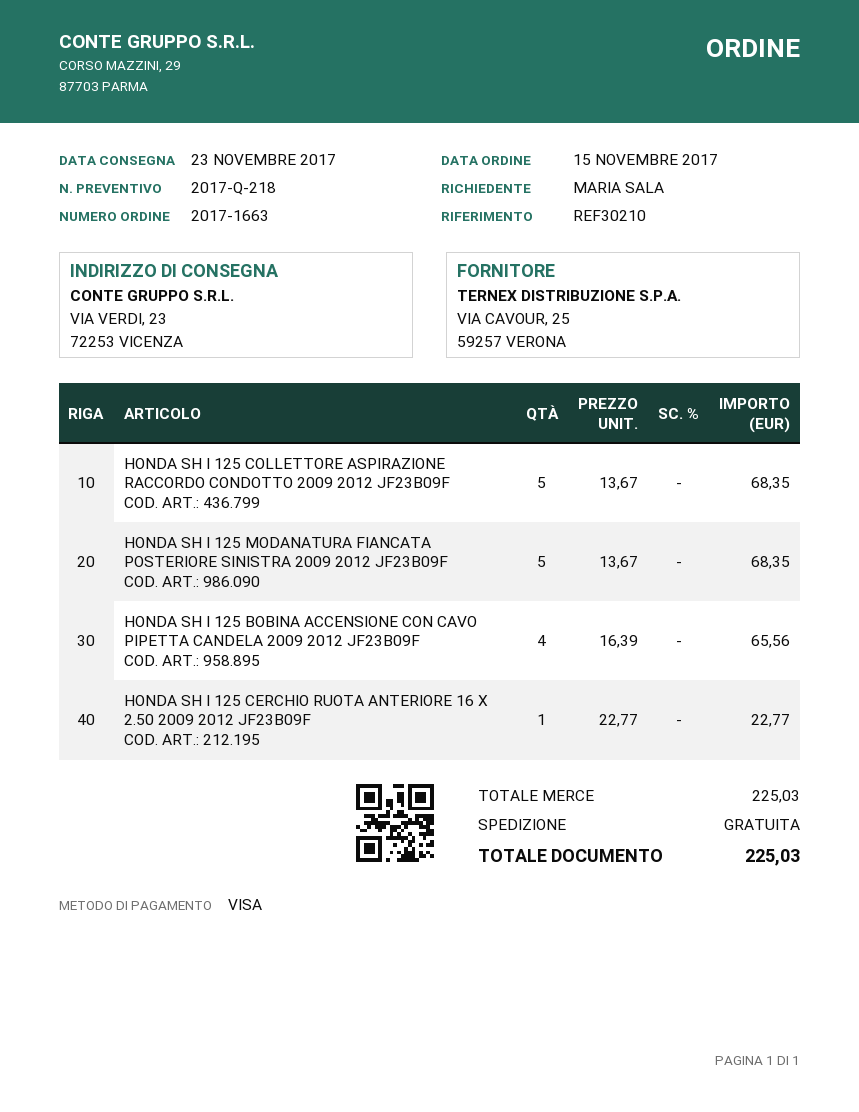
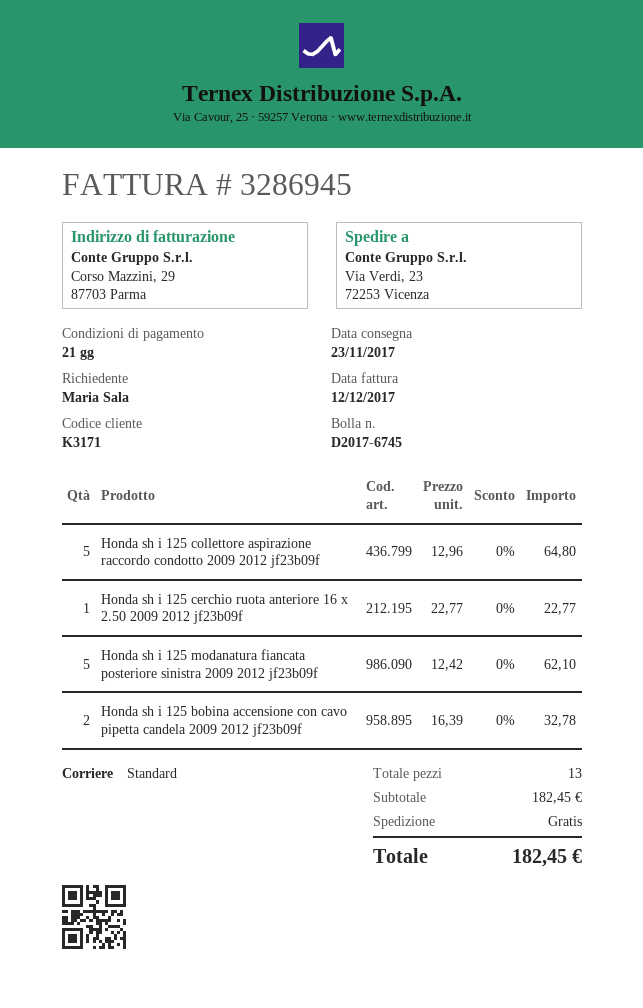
HONDA SH I 125 COLLETTORE ASPIRAZIONE RACCORDO CONDOTTO 2009 2012 JF23B09F: 5 x 13.67 = 68.35 -> 5 x 12.96 = 64.80
HONDA SH I 125 MODANATURA FIANCATA POSTERIORE SINISTRA 2009 2012 JF23B09F: 5 x 13.67 = 68.35 -> 5 x 12.42 = 62.10
HONDA SH I 125 BOBINA ACCENSIONE CON CAVO PIPETTA CANDELA 2009 2012 JF23B09F: 4 x 16.39 = 65.56 -> 2 x 16.39 = 32.78
subtotal: 225.03 -> 182.45
total: 225.03 -> 182.45

